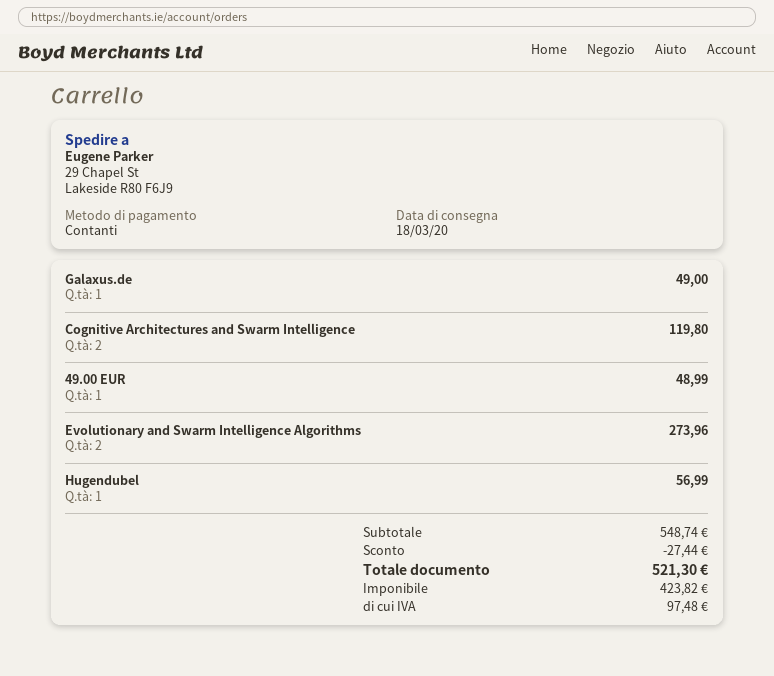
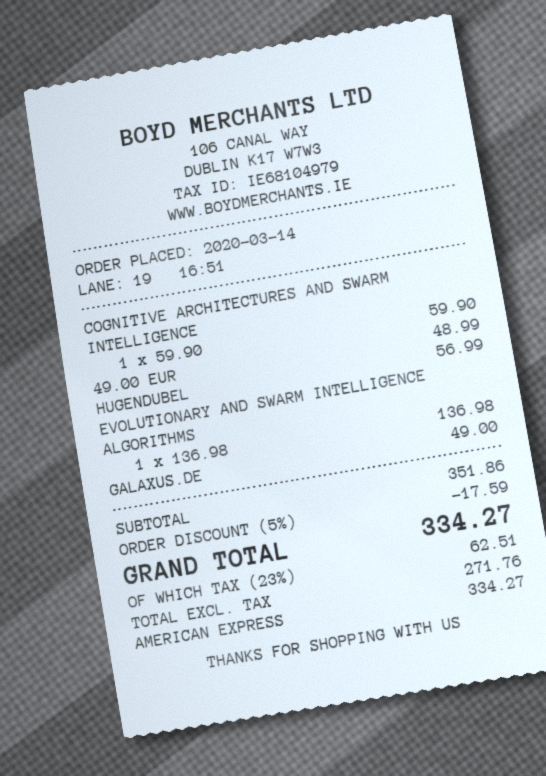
payment method: cash -> American Express
Cognitive Architectures and Swarm Intelligence: 2 for 119.80 -> 1 for 59.90
Evolutionary and Swarm Intelligence Algorithms: 2 for 273.96 -> 1 for 136.98
subtotal: 548.74 -> 351.86
discount: 27.44 -> 17.59
net: 423.82 -> 271.76
tax: 97.48 -> 62.51
total: 521.30 -> 334.27

